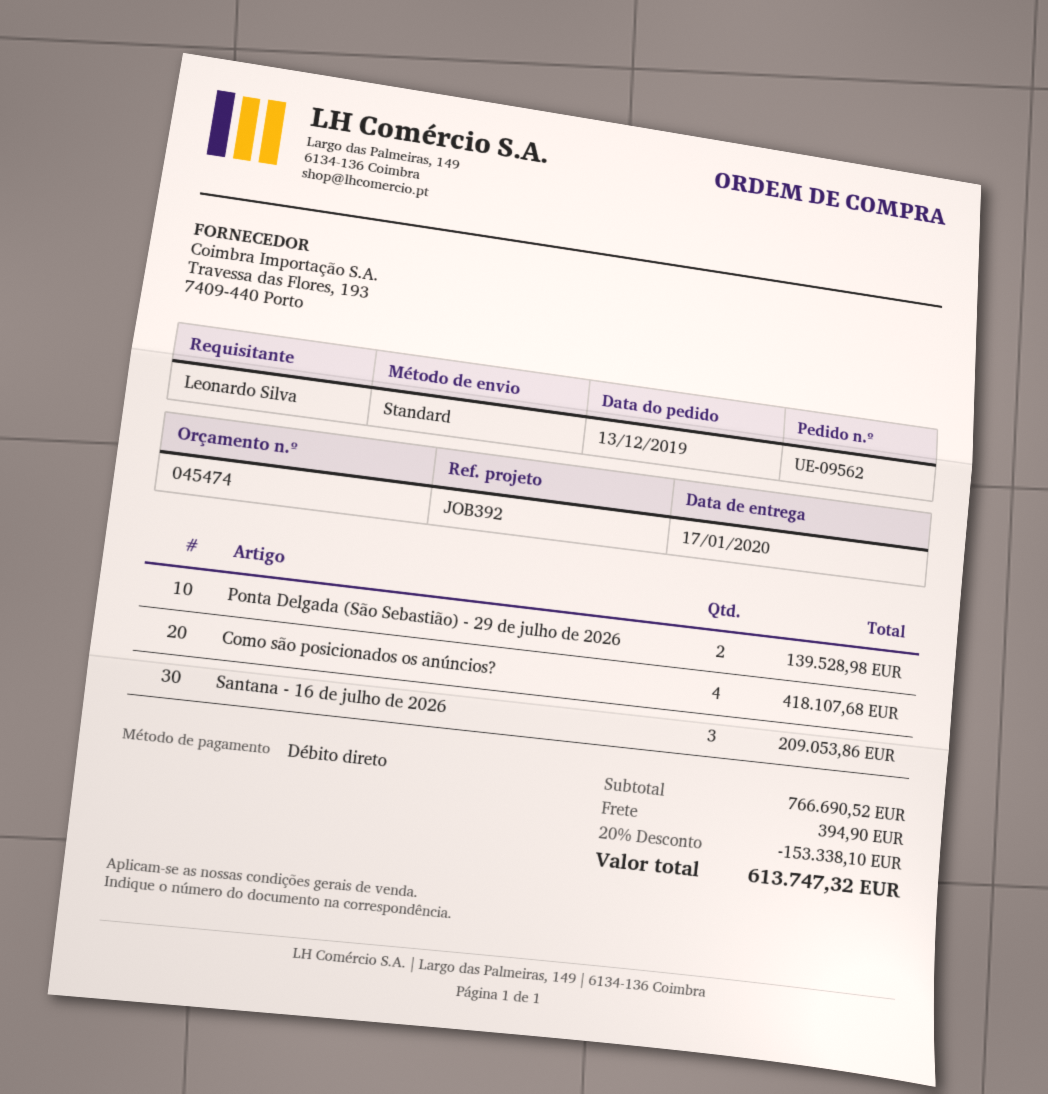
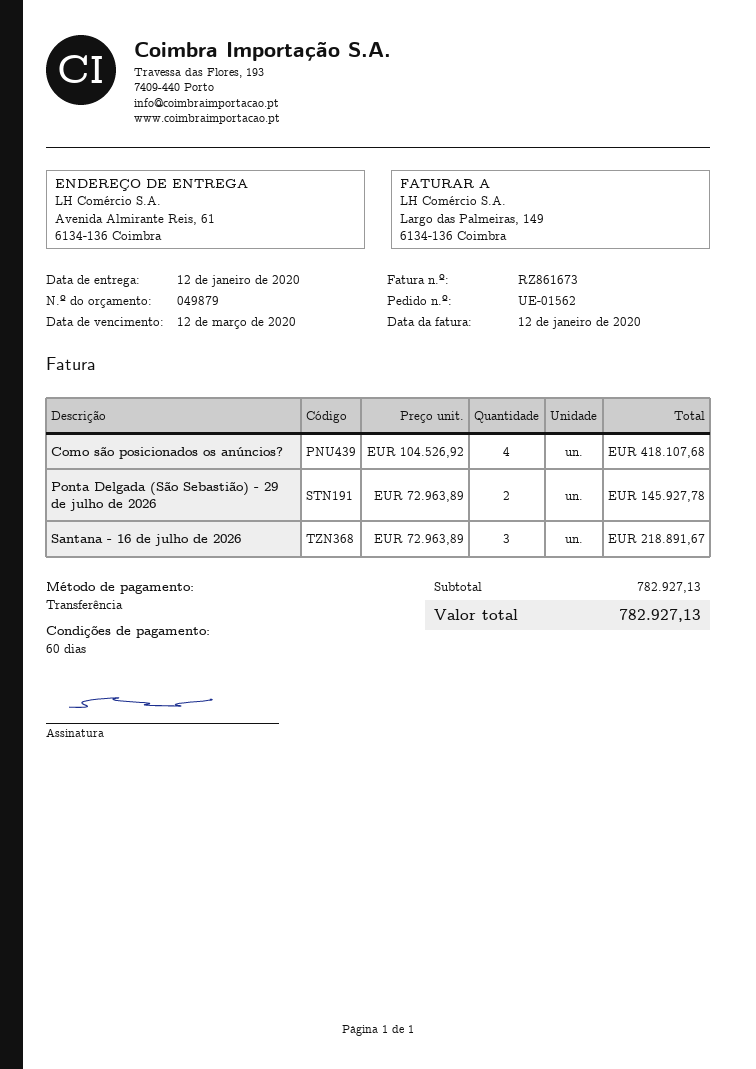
quote number: 045474 -> 049879
order number: UE-09562 -> UE-01562
delivery date: 2020-01-17 -> 2020-01-12
payment method: direct debit -> bank transfer
Ponta Delgada (São Sebastião) - 29 de julho de 2026: 2 for 139528.98 -> 2 for 145927.78
Santana - 16 de julho de 2026: 3 for 209053.86 -> 3 for 218891.67
subtotal: 766690.52 -> 782927.13
discount: 20% = 153338.10 -> none
shipping: 394.90 -> none
total: 613747.32 -> 782927.13

